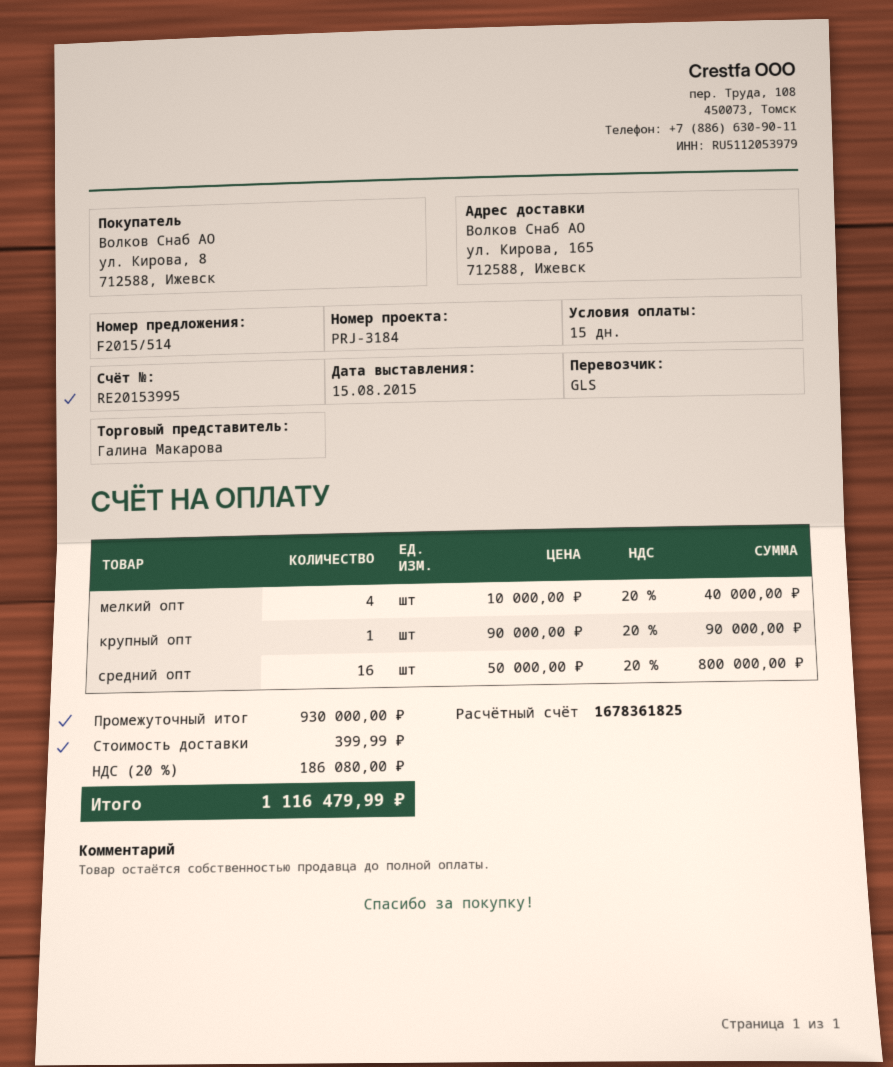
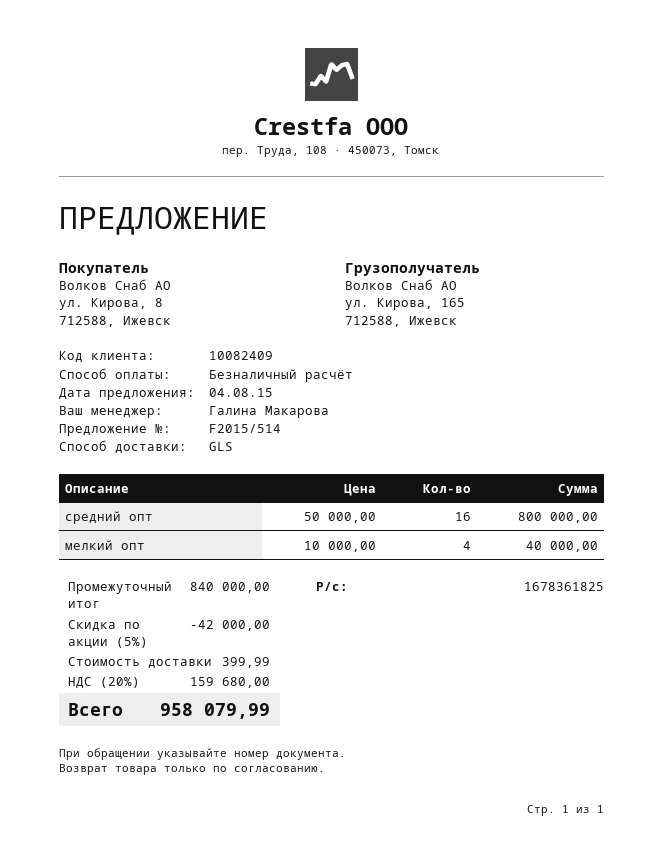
крупный опт: 1 x 90000.00 = 90000.00 -> none
subtotal: 930000.00 -> 840000.00
discount: none -> 5% = 42000.00
tax: 20% = 186080.00 -> 20% = 159680.00
total: 1116479.99 -> 958079.99

